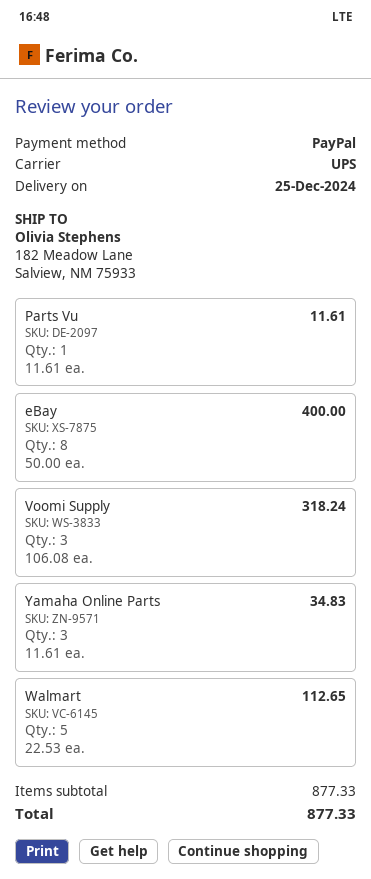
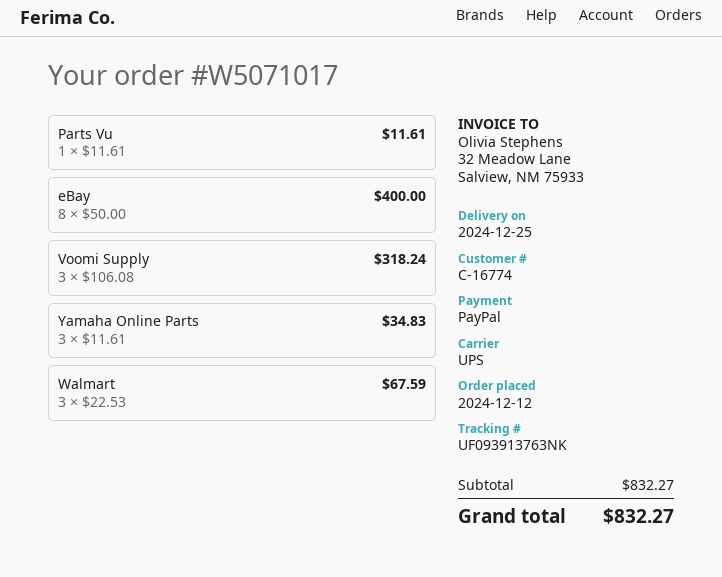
Walmart: 5 x 22.53 = 112.65 -> 3 x 22.53 = 67.59
subtotal: 877.33 -> 832.27
total: 877.33 -> 832.27

